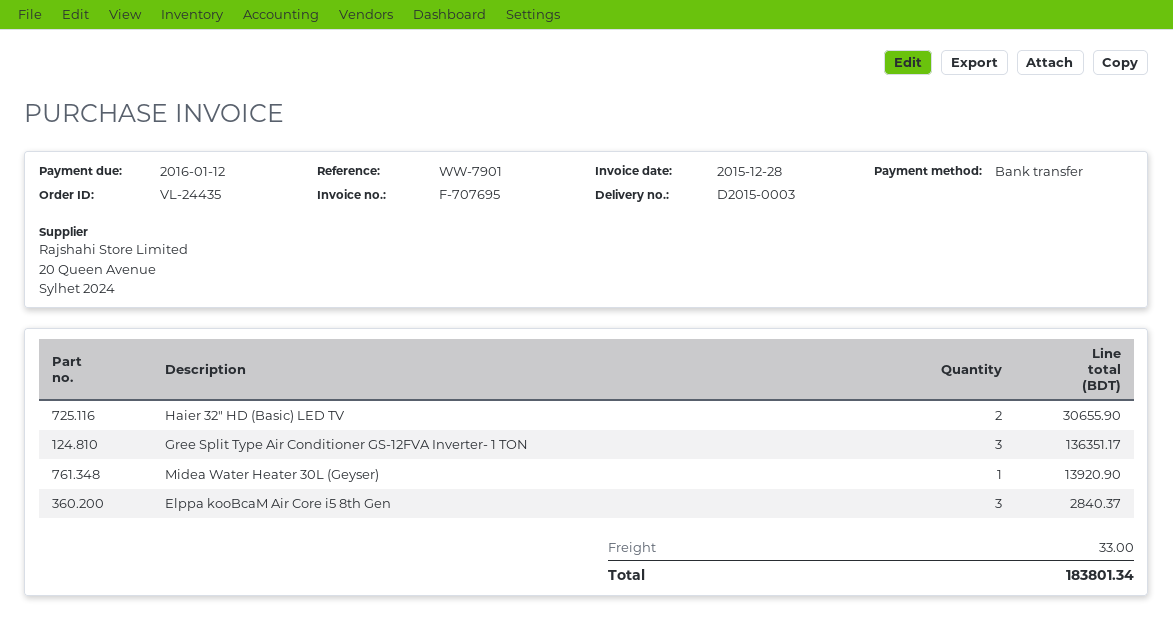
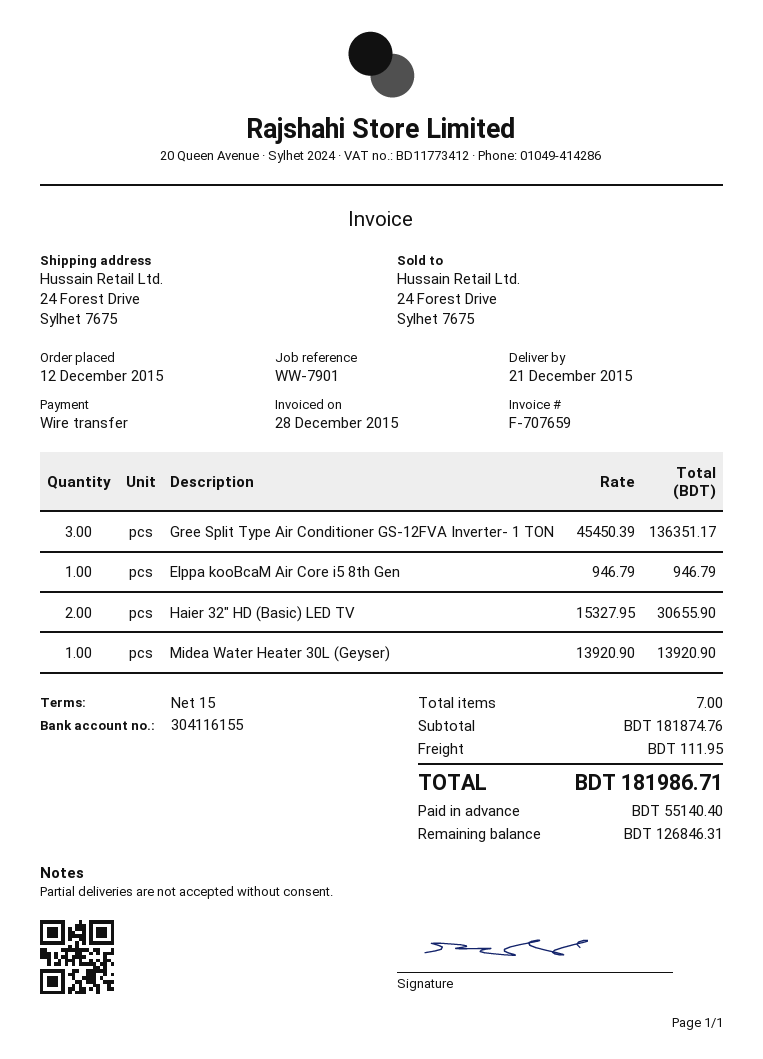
invoice number: F-707695 -> F-707659
Elppa kooBcaM Air Core i5 8th Gen: 3 for 2840.37 -> 1 for 946.79
shipping: 33.00 -> 111.95
total: 183801.34 -> 181986.71

